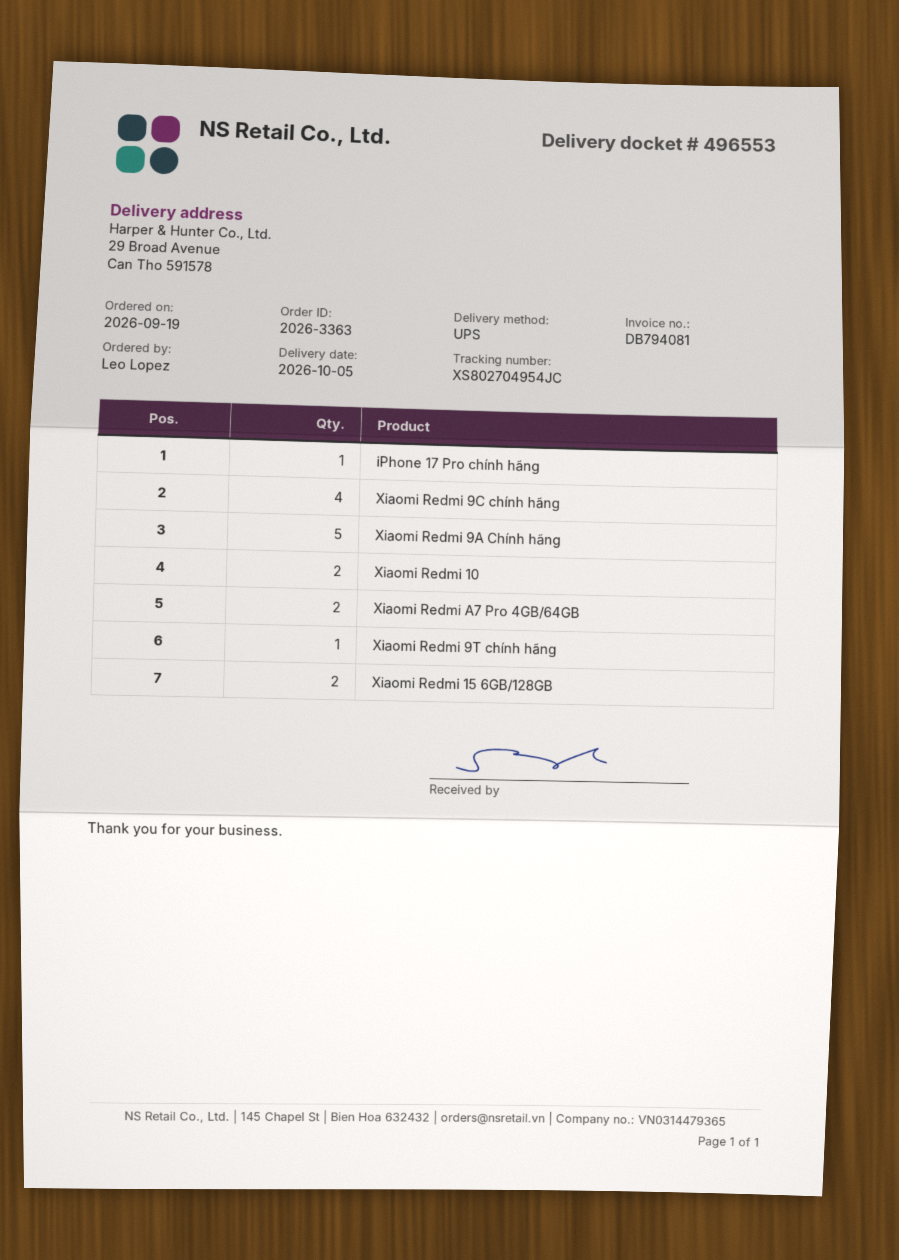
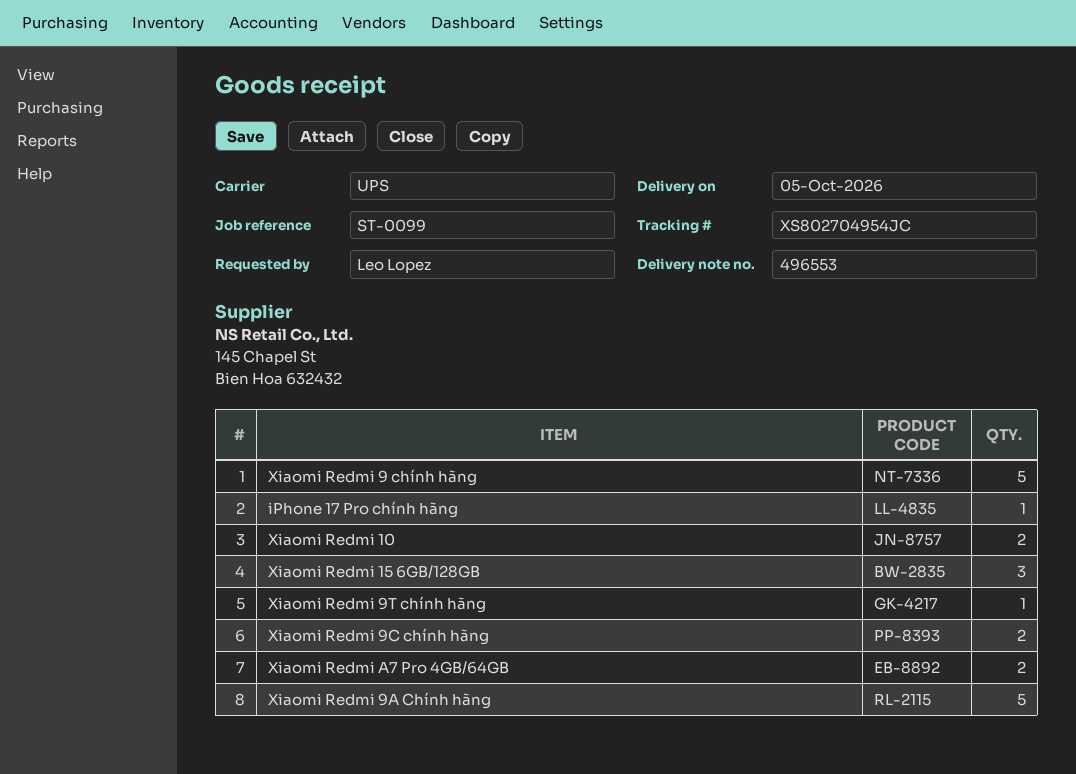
Xiaomi Redmi 9C chính hãng: 4 -> 2
Xiaomi Redmi 15 6GB/128GB: 2 -> 3
Xiaomi Redmi 9 chính hãng: none -> 5

